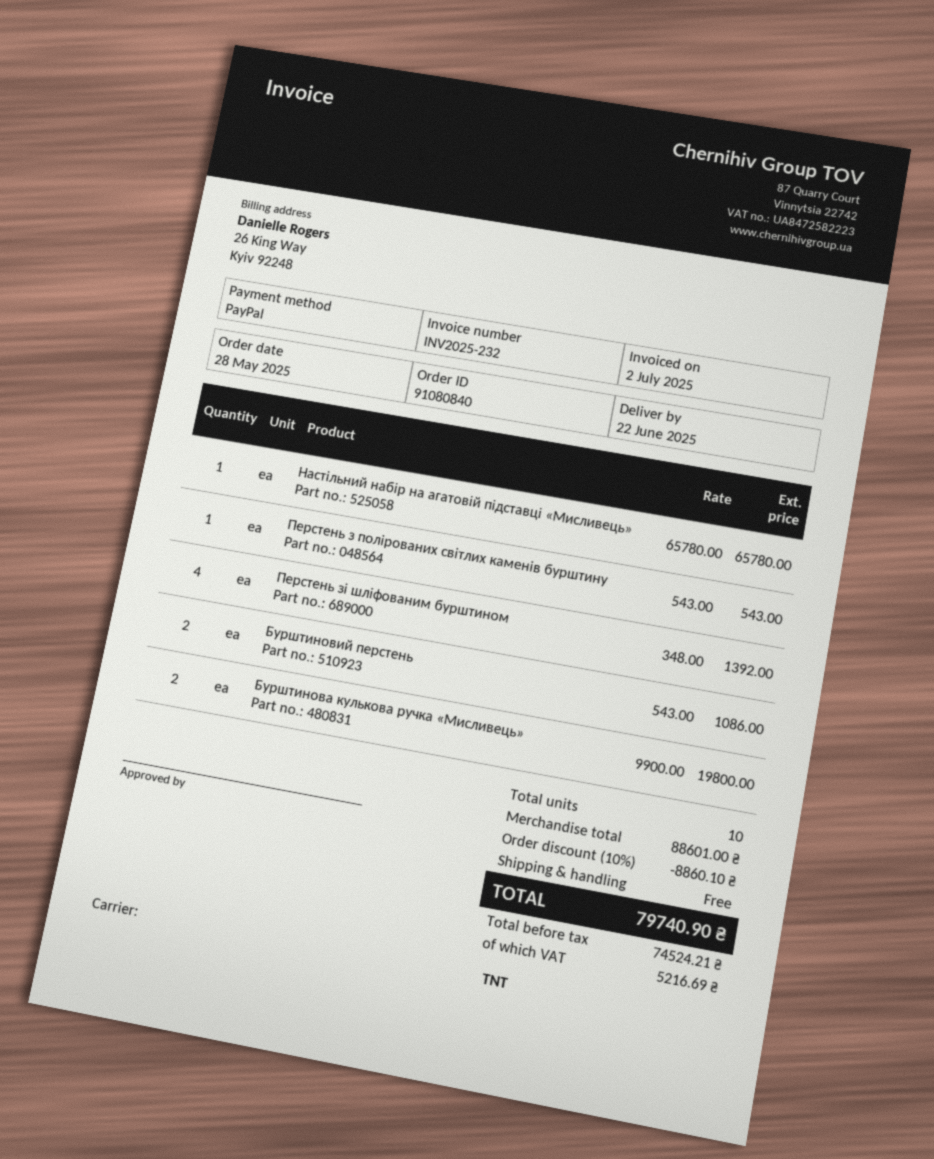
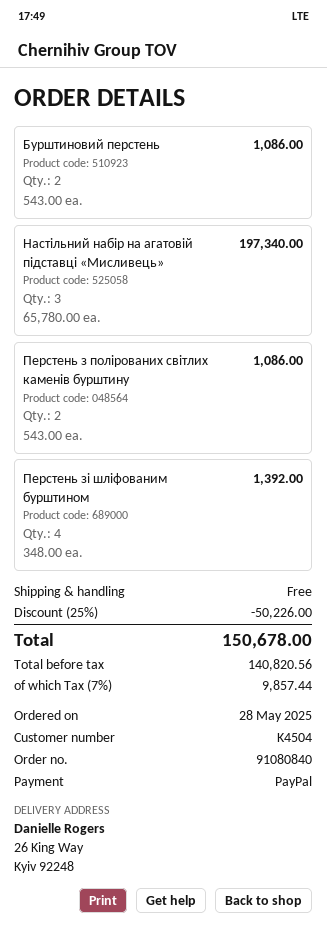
Настільний набір на агатовій підставці «Мисливець»: 1 x 65780.00 = 65780.00 -> 3 x 65780.00 = 197340.00
Перстень з полірованих світлих каменів бурштину: 1 x 543.00 = 543.00 -> 2 x 543.00 = 1086.00
Бурштинова кулькова ручка «Мисливець»: 2 x 9900.00 = 19800.00 -> none
discount: 10% = 8860.10 -> 25% = 50226.00
net: 74524.21 -> 140820.56
tax: 5216.69 -> 9857.44
total: 79740.90 -> 150678.00

